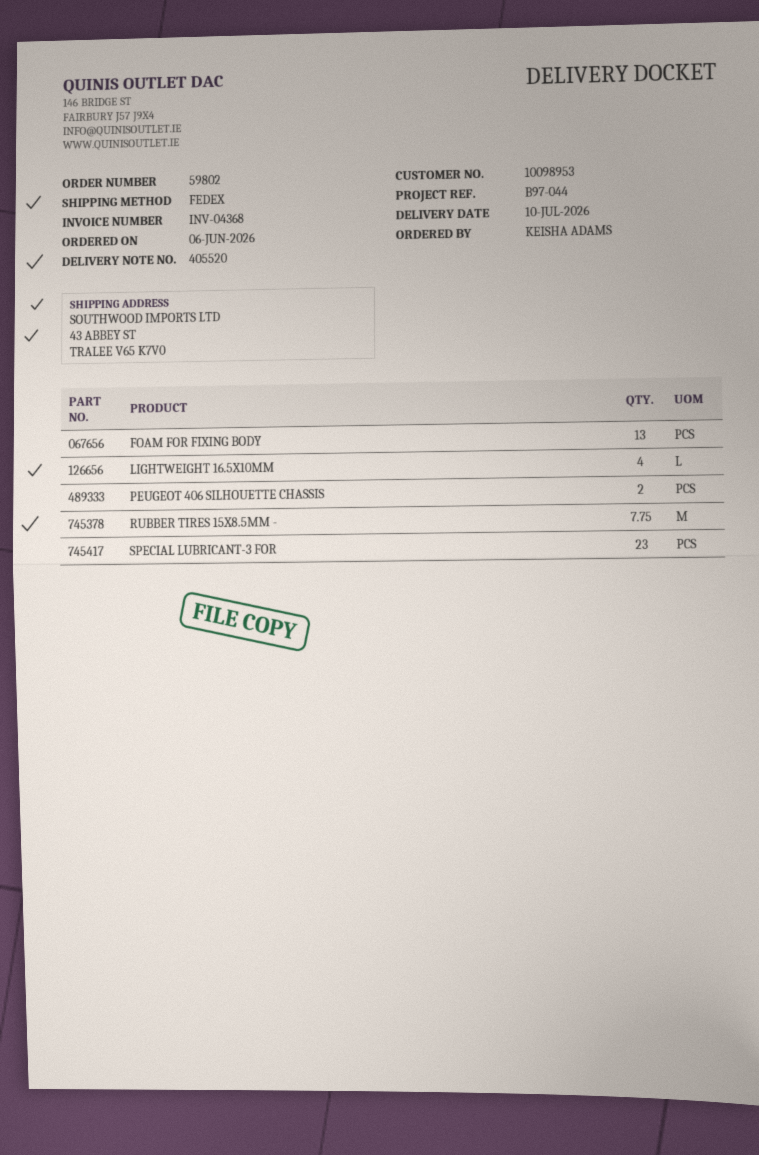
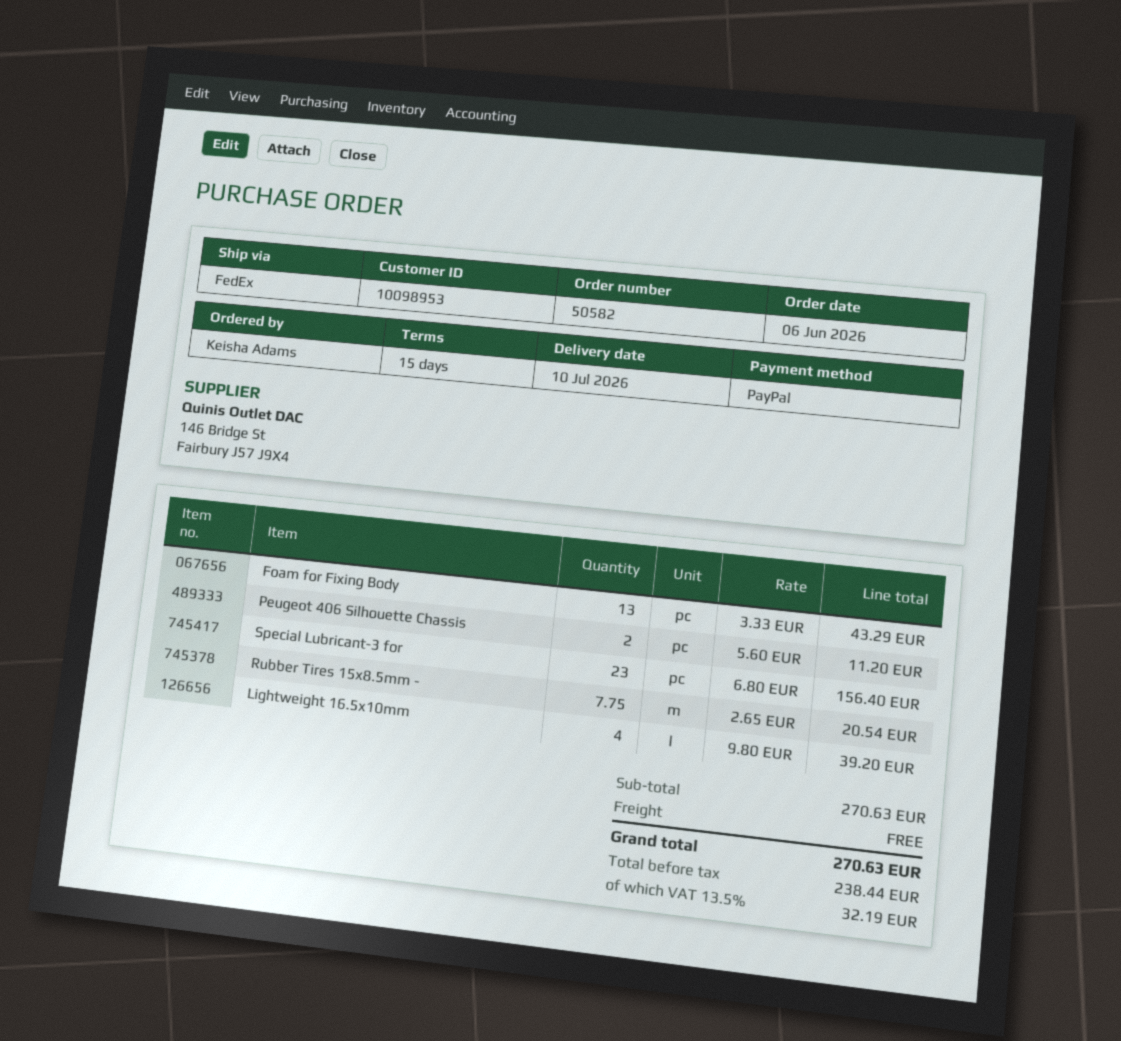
order number: 59802 -> 50582

